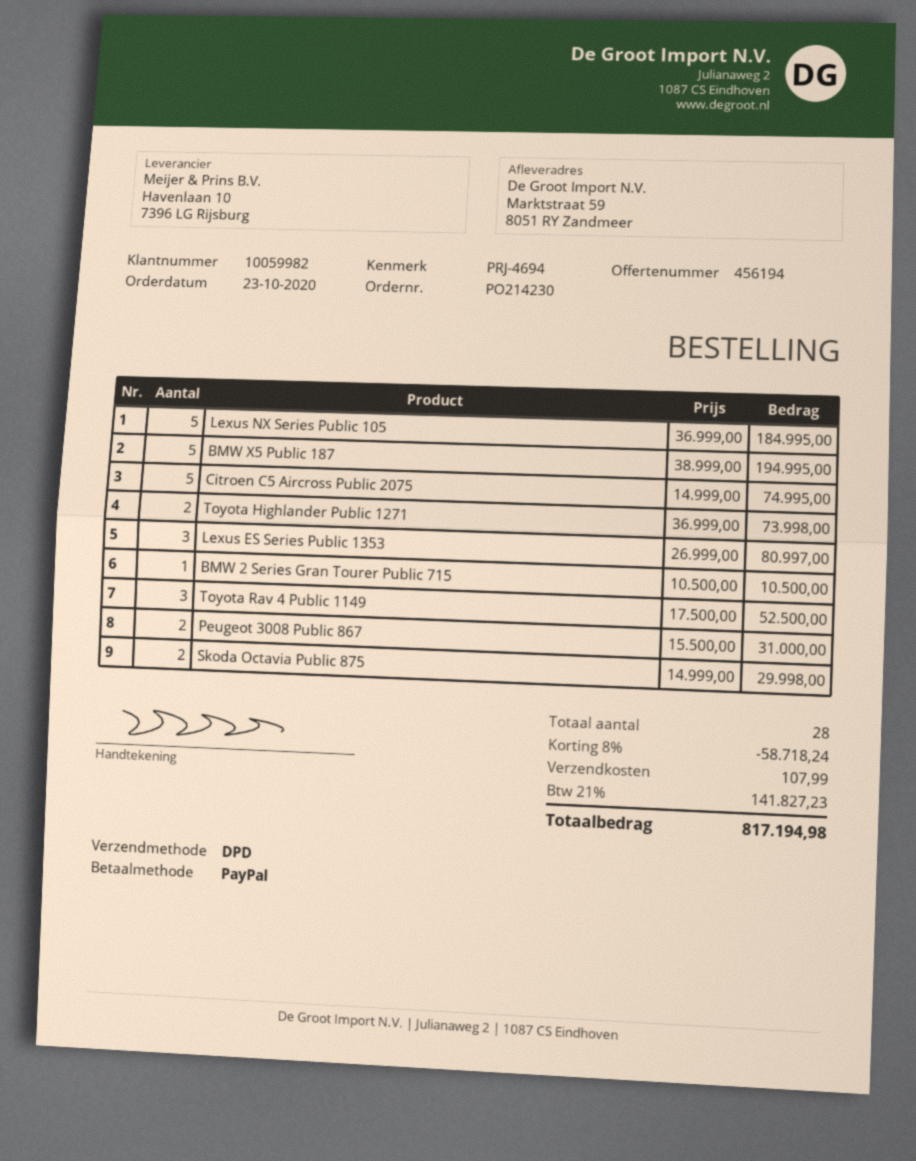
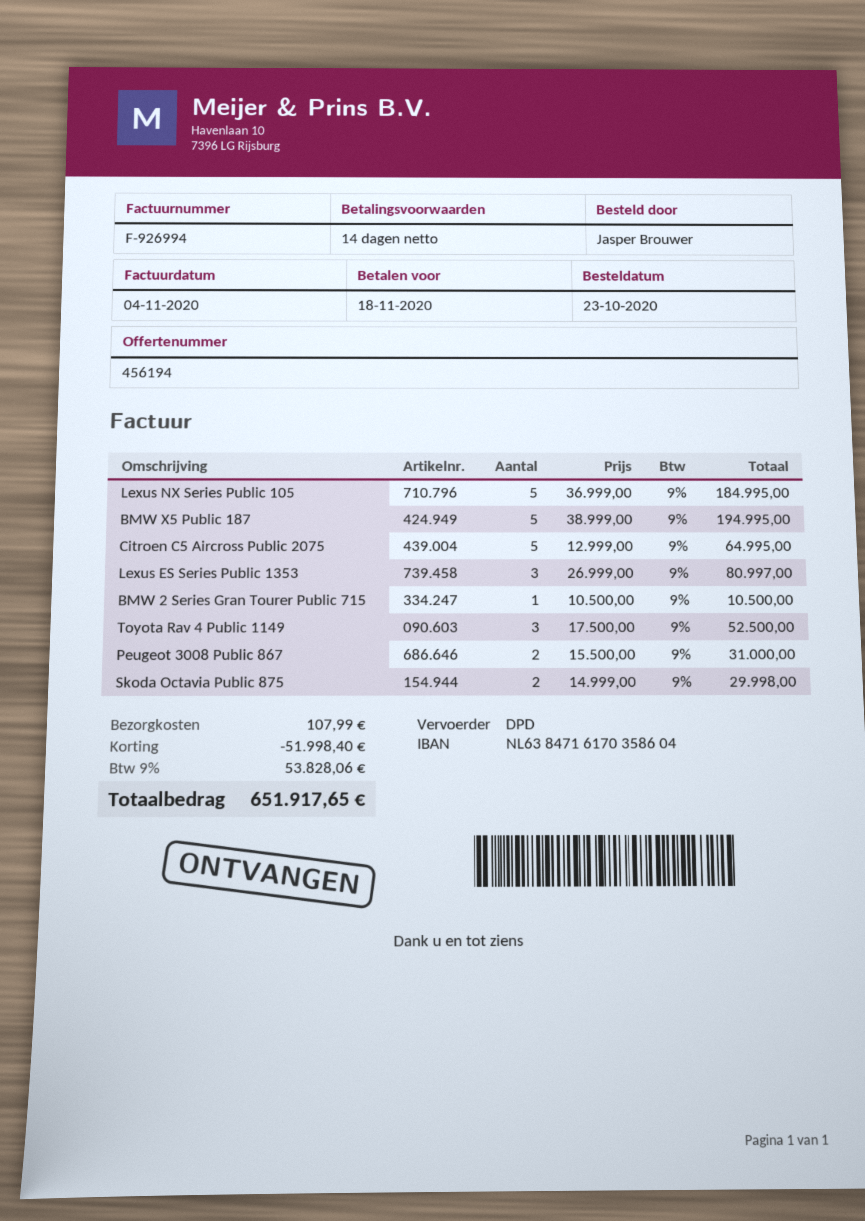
Citroen C5 Aircross Public 2075: 5 x 14999.00 = 74995.00 -> 5 x 12999.00 = 64995.00
Toyota Highlander Public 1271: 2 x 36999.00 = 73998.00 -> none
discount: 58718.24 -> 51998.40
tax: 21% = 141827.23 -> 9% = 53828.06
total: 817194.98 -> 651917.65

